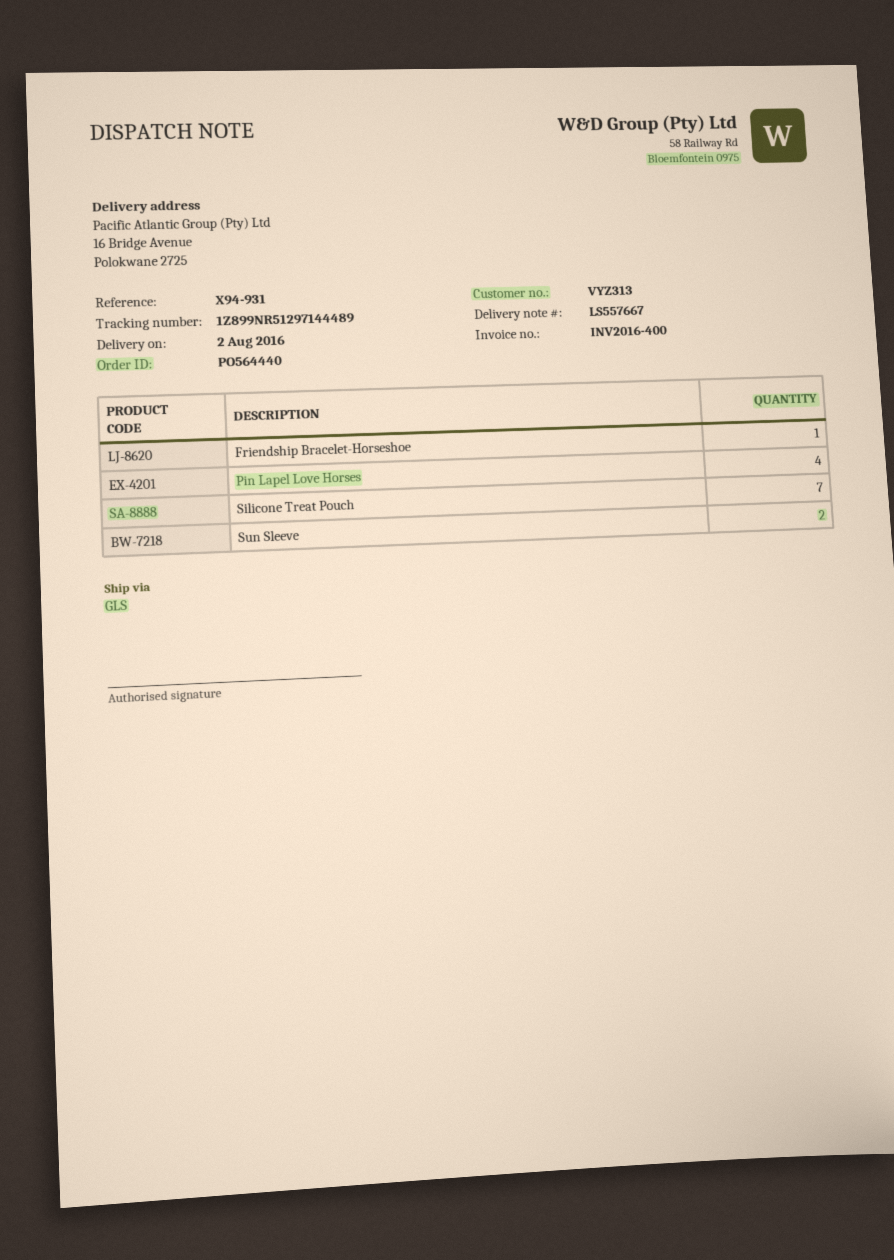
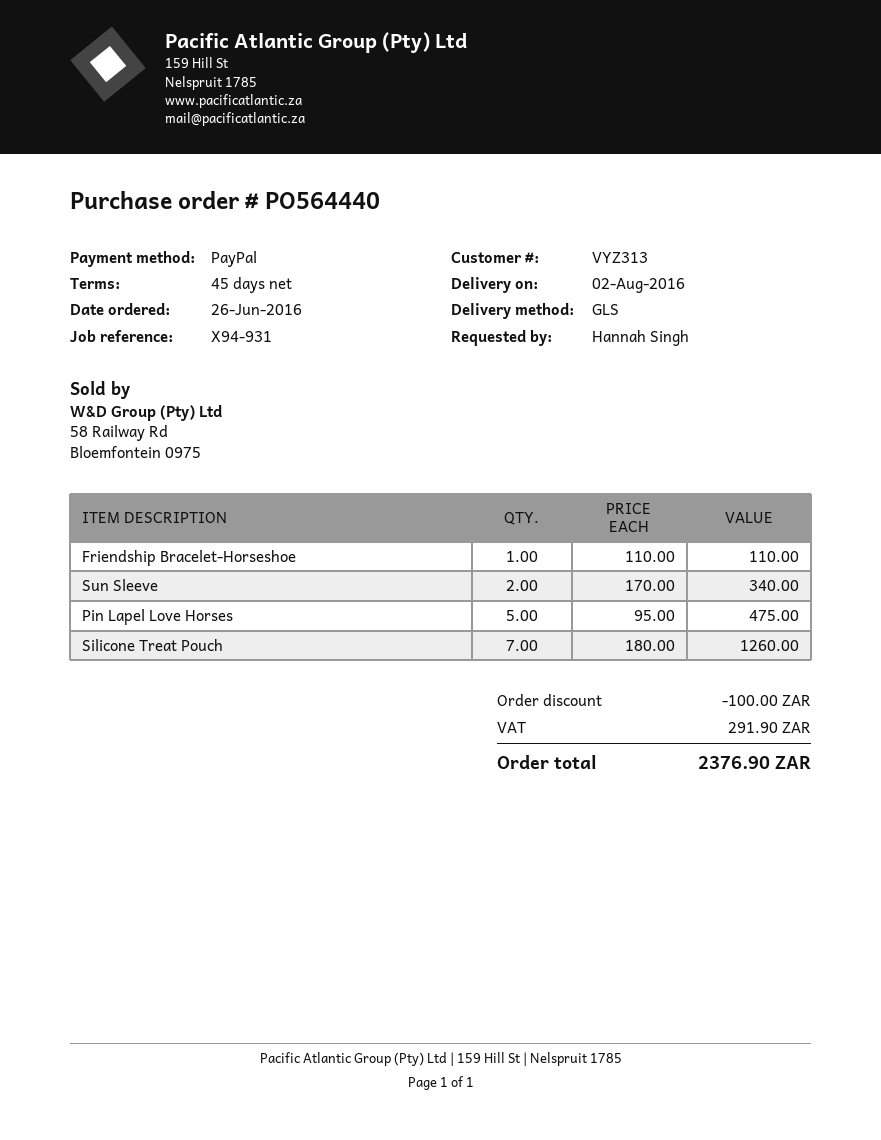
Pin Lapel Love Horses: 4 -> 5

